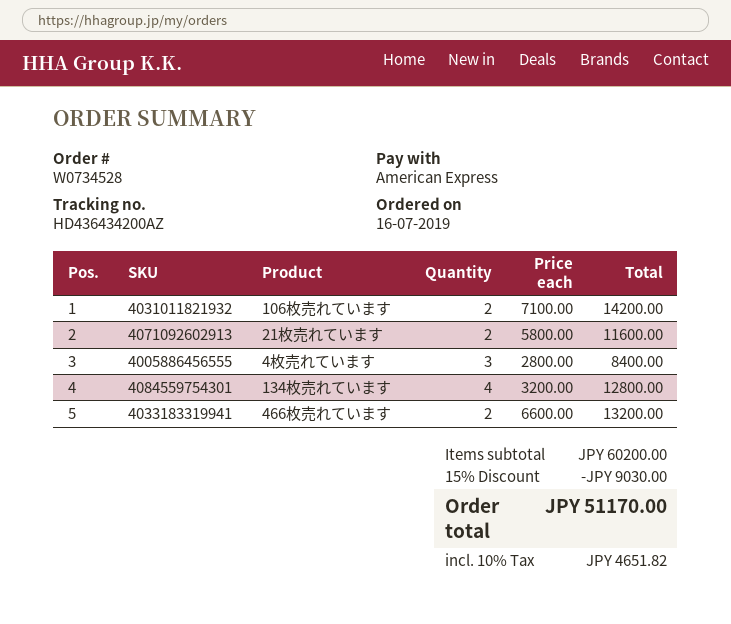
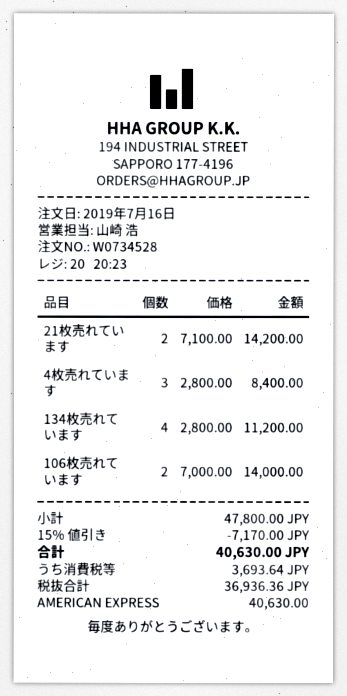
106枚売れています: 2 x 7100.00 = 14200.00 -> 2 x 7000.00 = 14000.00
21枚売れています: 2 x 5800.00 = 11600.00 -> 2 x 7100.00 = 14200.00
134枚売れています: 4 x 3200.00 = 12800.00 -> 4 x 2800.00 = 11200.00
466枚売れています: 2 x 6600.00 = 13200.00 -> none
subtotal: 60200.00 -> 47800.00
discount: 15% = 9030.00 -> 15% = 7170.00
tax: 4651.82 -> 3693.64
total: 51170.00 -> 40630.00

